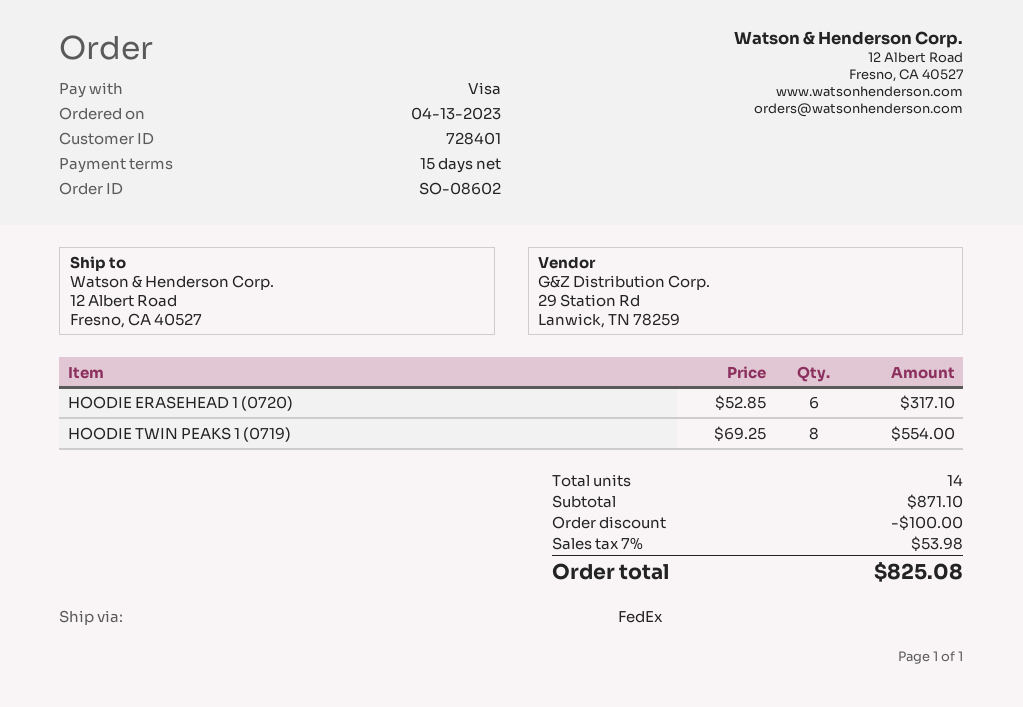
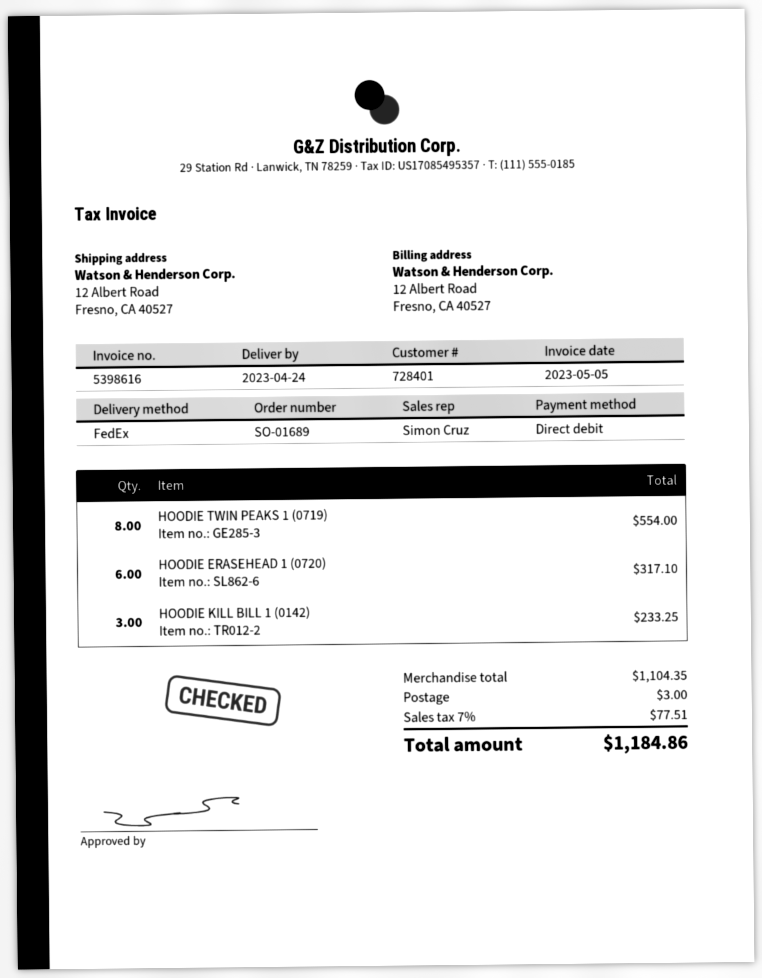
order number: SO-08602 -> SO-01689
payment method: Visa -> direct debit
HOODIE KILL BILL 1 (0142): none -> 3 for 233.25
subtotal: 871.10 -> 1104.35
discount: 100.00 -> none
shipping: none -> 3.00
tax: 7% = 53.98 -> 7% = 77.51
total: 825.08 -> 1184.86

